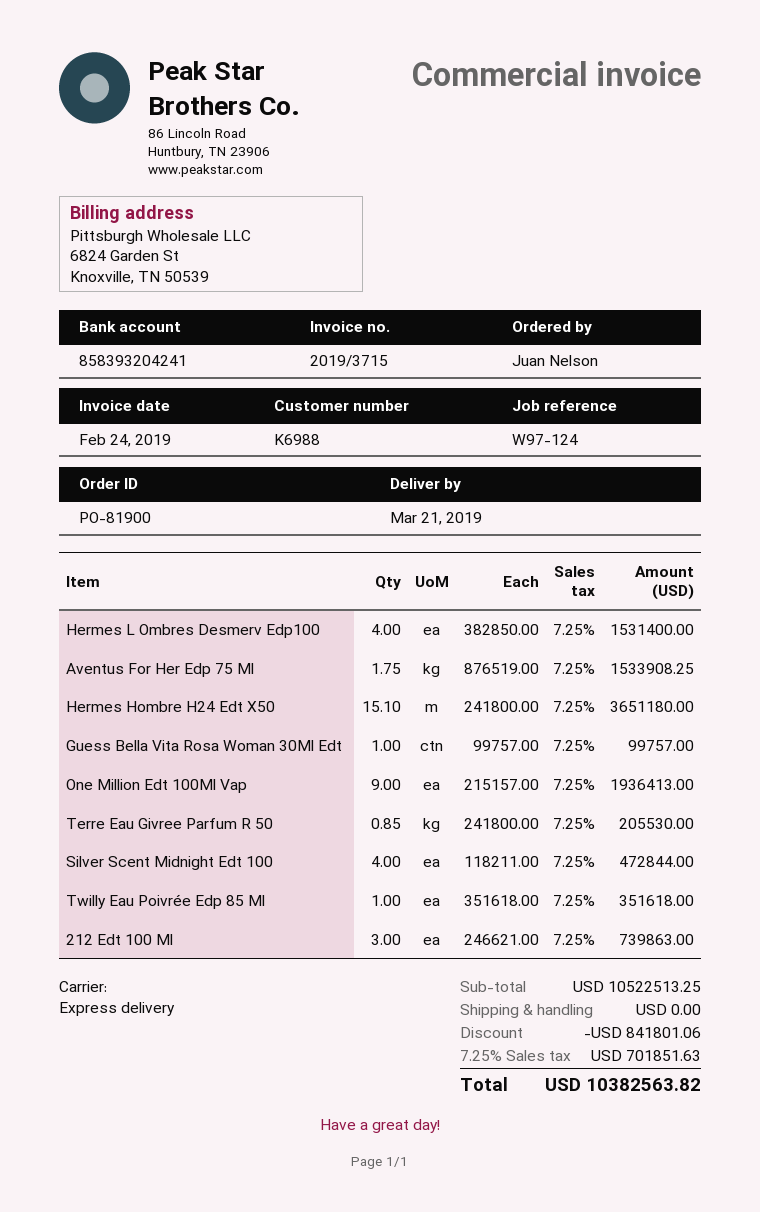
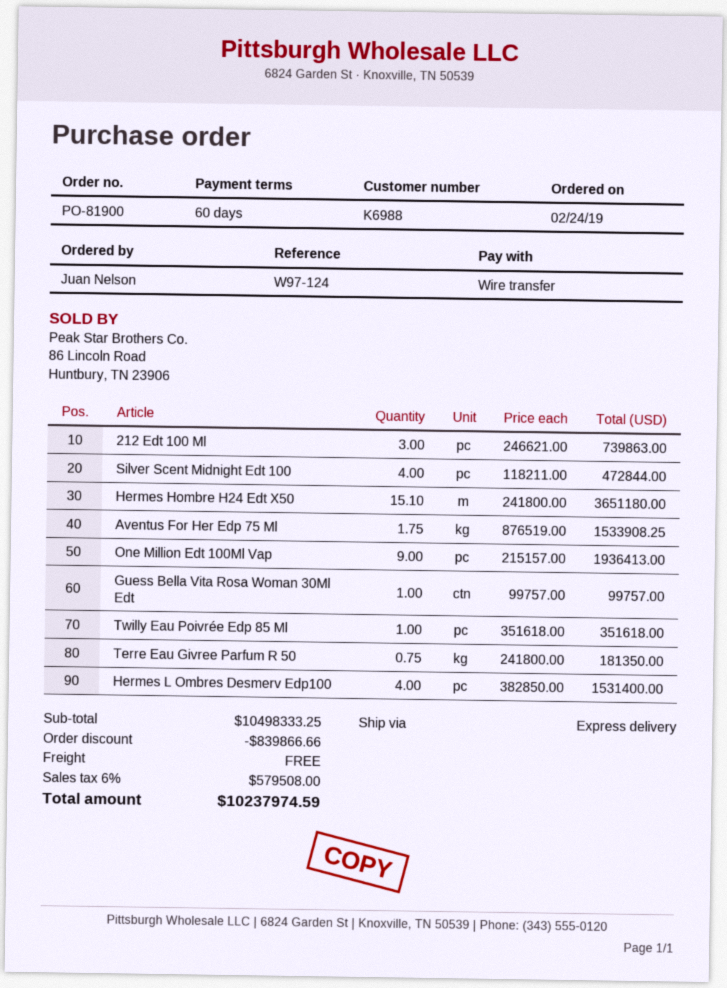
Terre Eau Givree Parfum R 50: 0.85 x 241800.00 = 205530.00 -> 0.75 x 241800.00 = 181350.00
subtotal: 10522513.25 -> 10498333.25
discount: 841801.06 -> 839866.66
tax: 7.25% = 701851.63 -> 6% = 579508.00
total: 10382563.82 -> 10237974.59

